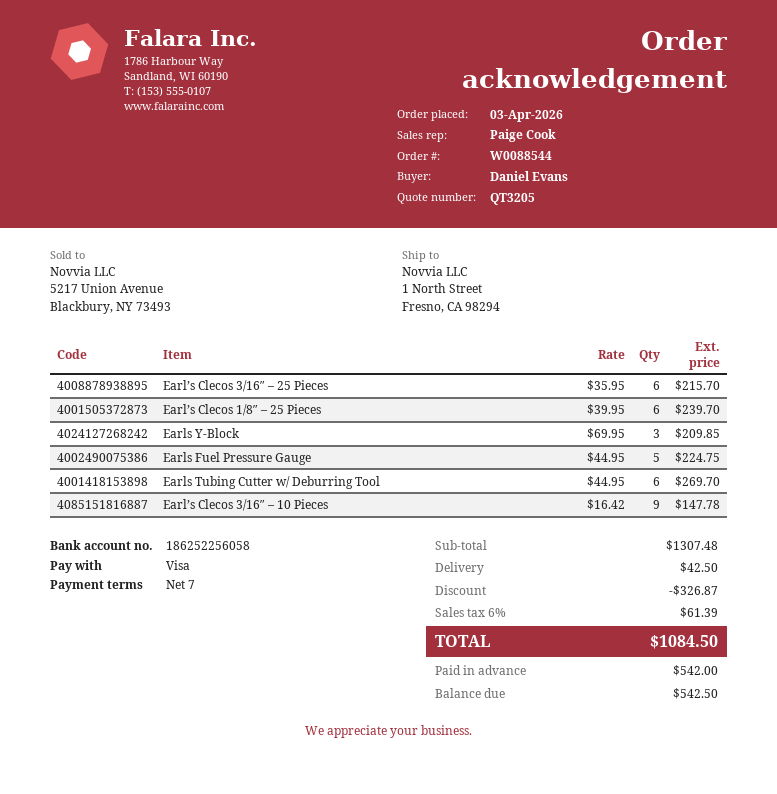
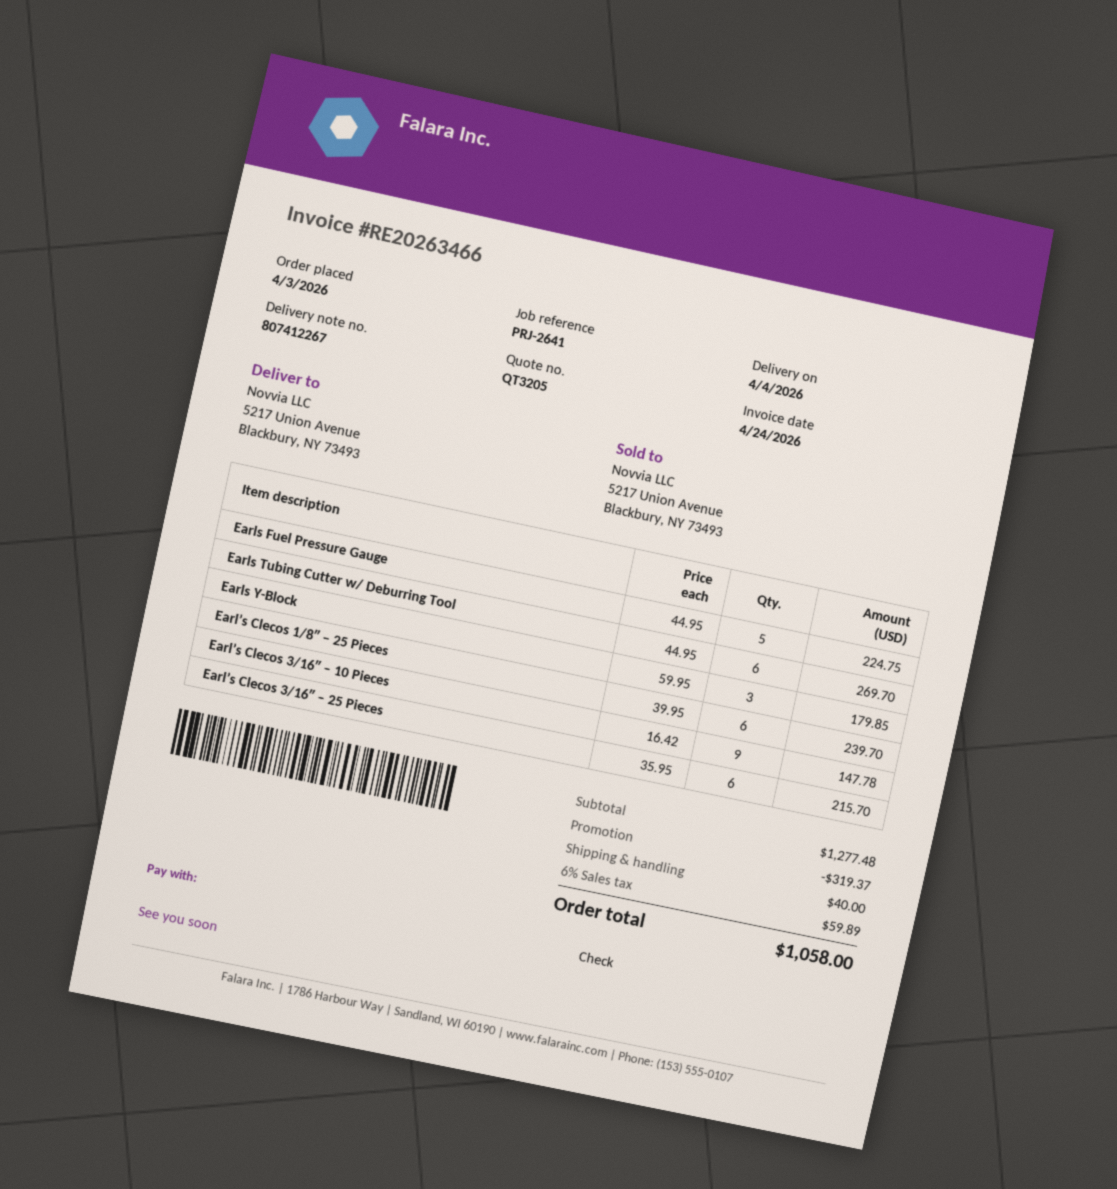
payment method: Visa -> cheque
ship to: 1 North Street, Fresno, CA 98294 -> 5217 Union Avenue, Blackbury, NY 73493
Earls Y-Block: 3 x 69.95 = 209.85 -> 3 x 59.95 = 179.85
subtotal: 1307.48 -> 1277.48
discount: 326.87 -> 319.37
shipping: 42.50 -> 40.00
tax: 6% = 61.39 -> 6% = 59.89
total: 1084.50 -> 1058.00

